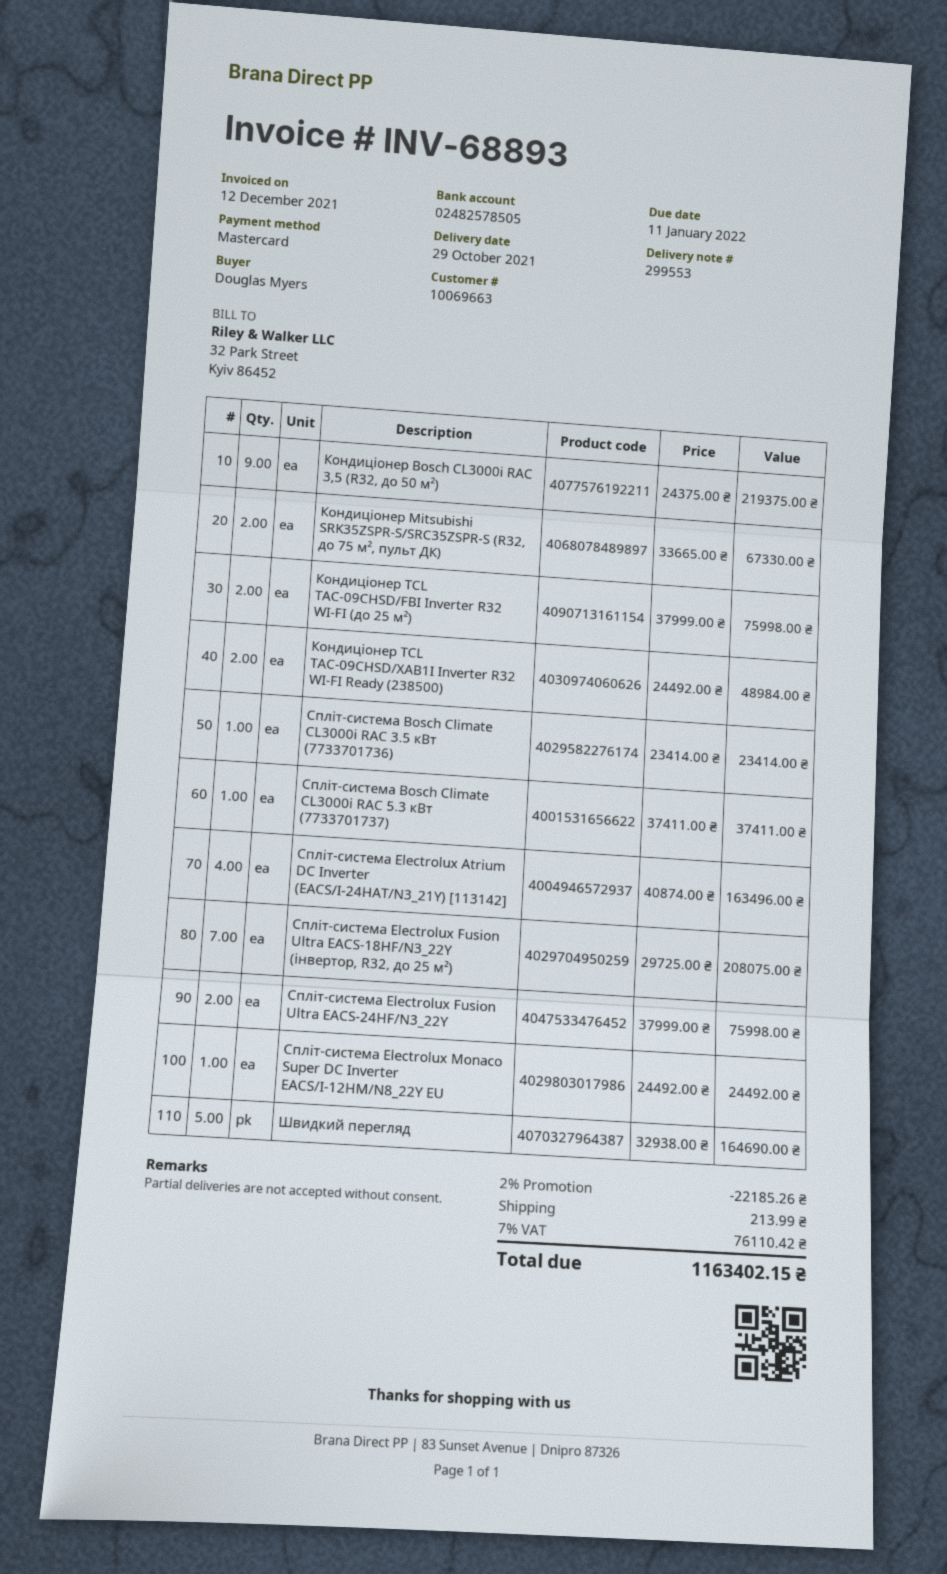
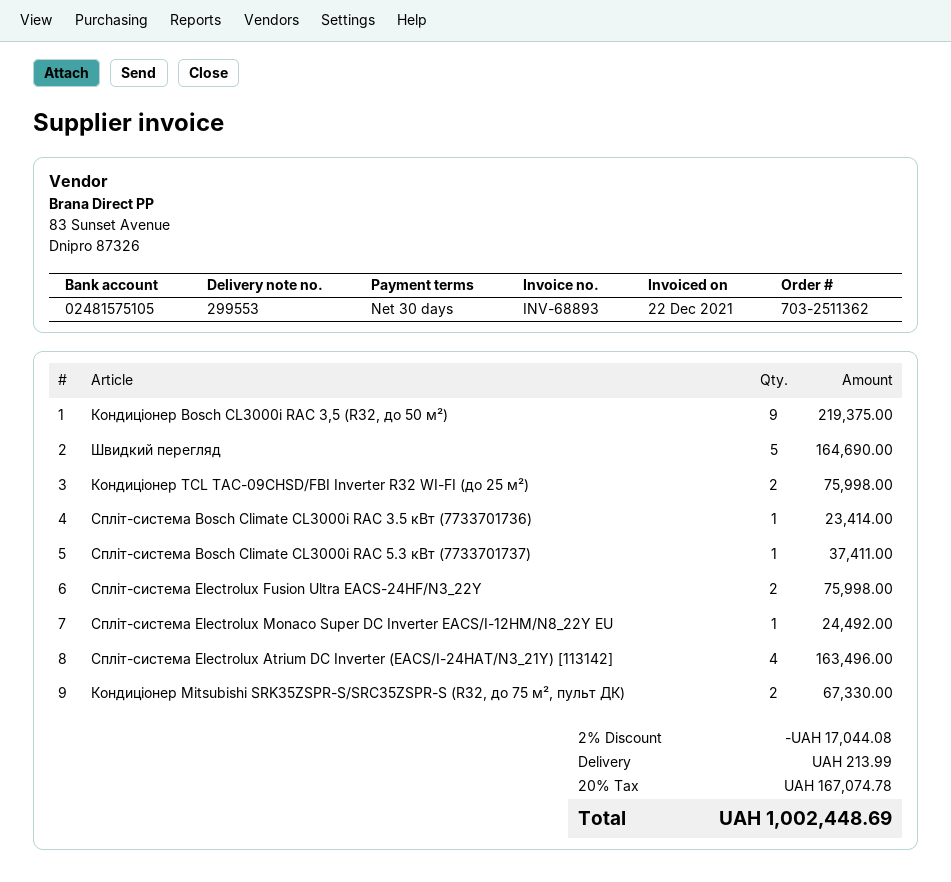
invoice date: 2021-12-12 -> 2021-12-22
bank account: 02482578505 -> 02481575105
Кондиціонер TCL TAC-09CHSD/XAB1I Inverter R32 WI-FI Ready (238500): 2 for 48984.00 -> none
Спліт-система Electrolux Fusion Ultra EACS-18HF/N3_22Y (інвертор, R32, до 25 м²): 7 for 208075.00 -> none
discount: 2% = 22185.26 -> 2% = 17044.08
tax: 7% = 76110.42 -> 20% = 167074.78
total: 1163402.15 -> 1002448.69

